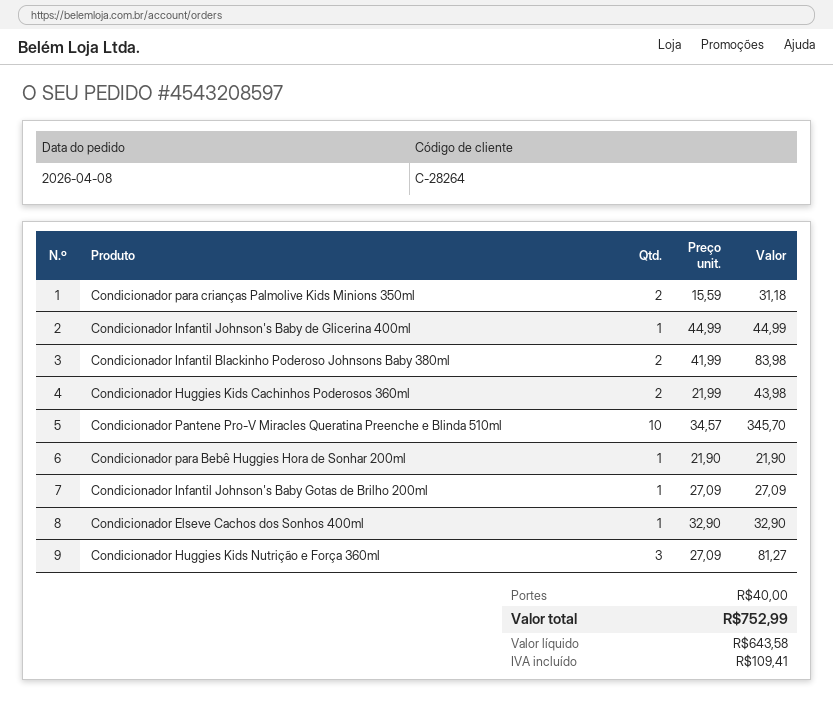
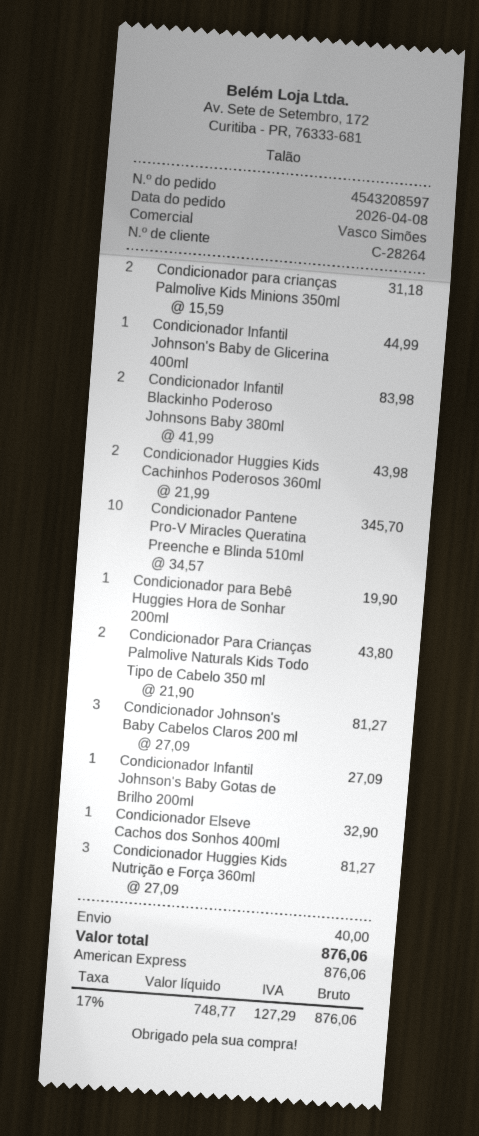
Condicionador para Bebê Huggies Hora de Sonhar 200ml: 1 x 21.90 = 21.90 -> 1 x 19.90 = 19.90
Condicionador Para Crianças Palmolive Naturals Kids Todo Tipo de Cabelo 350 ml: none -> 2 x 21.90 = 43.80
Condicionador Johnson's Baby Cabelos Claros 200 ml: none -> 3 x 27.09 = 81.27
net: 643.58 -> 748.77
tax: 109.41 -> 127.29
total: 752.99 -> 876.06

